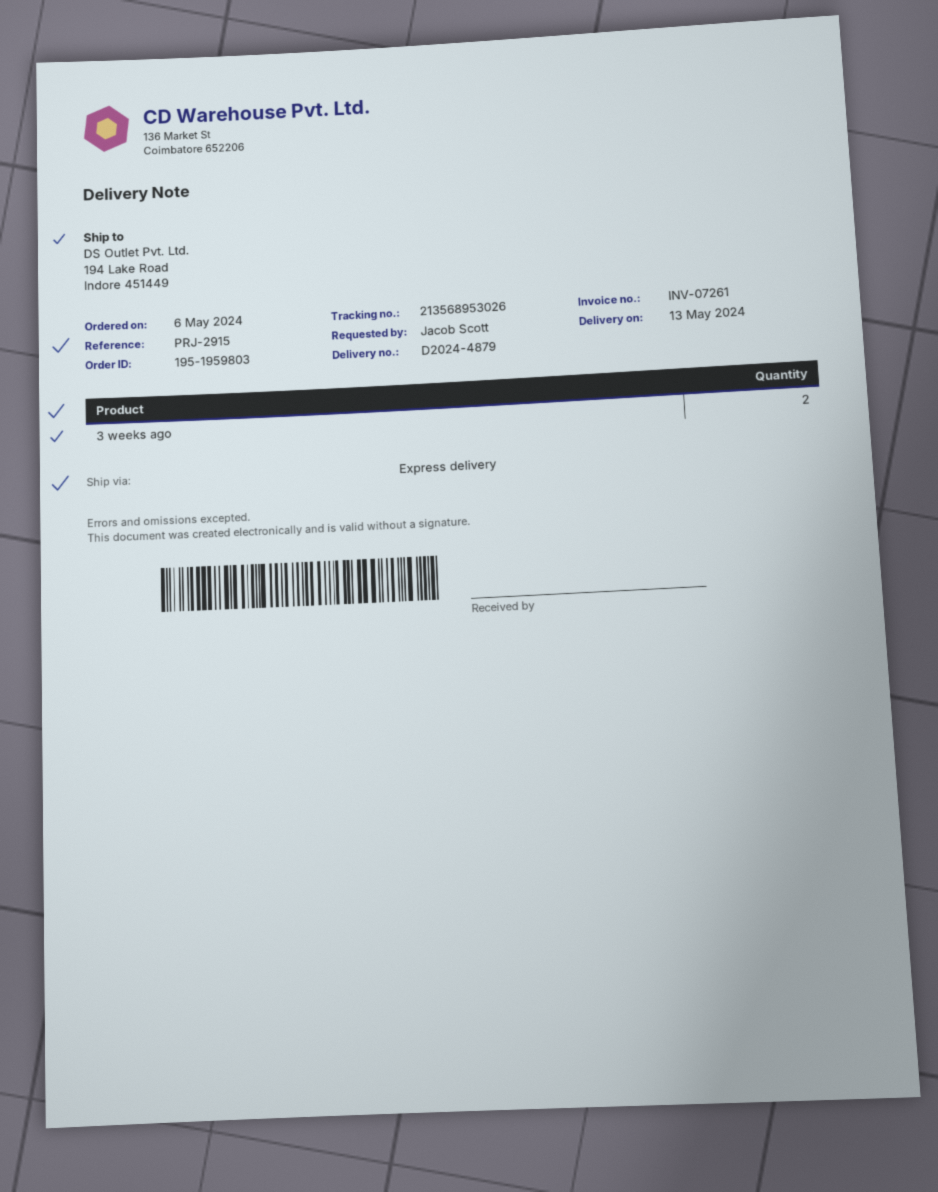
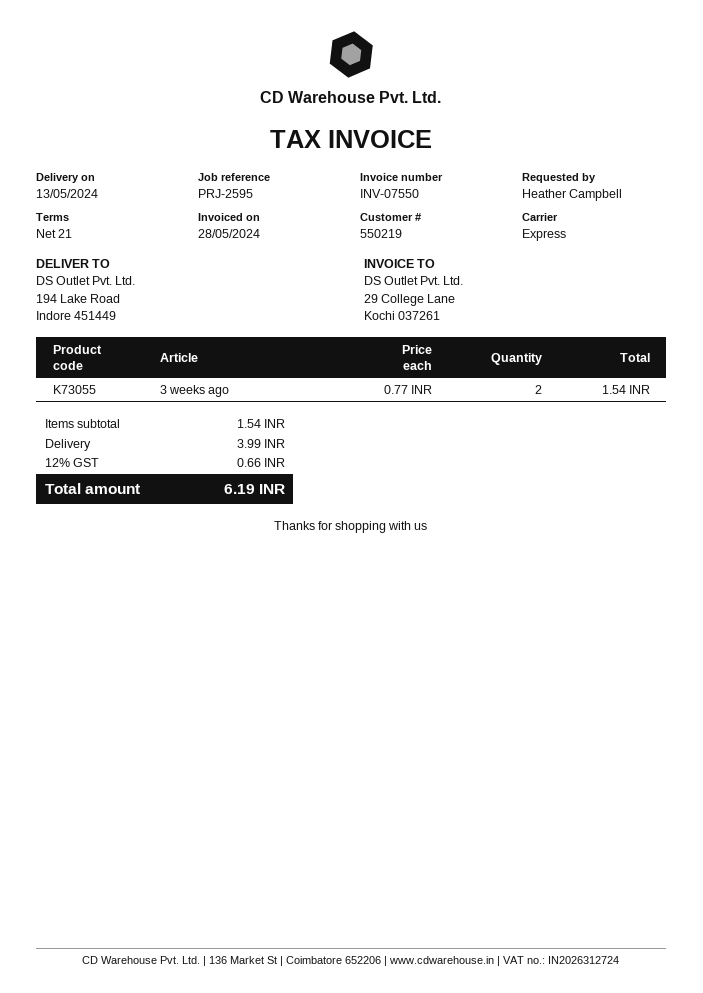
invoice number: INV-07261 -> INV-07550
reference: PRJ-2915 -> PRJ-2595
ordered by: Jacob Scott -> Heather Campbell

